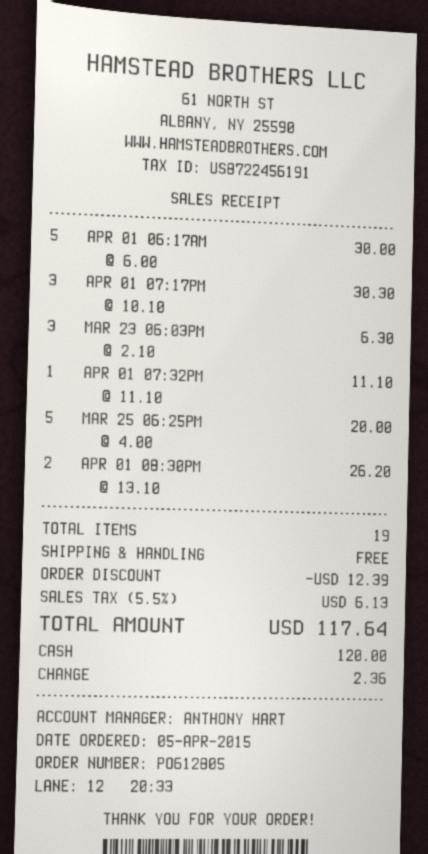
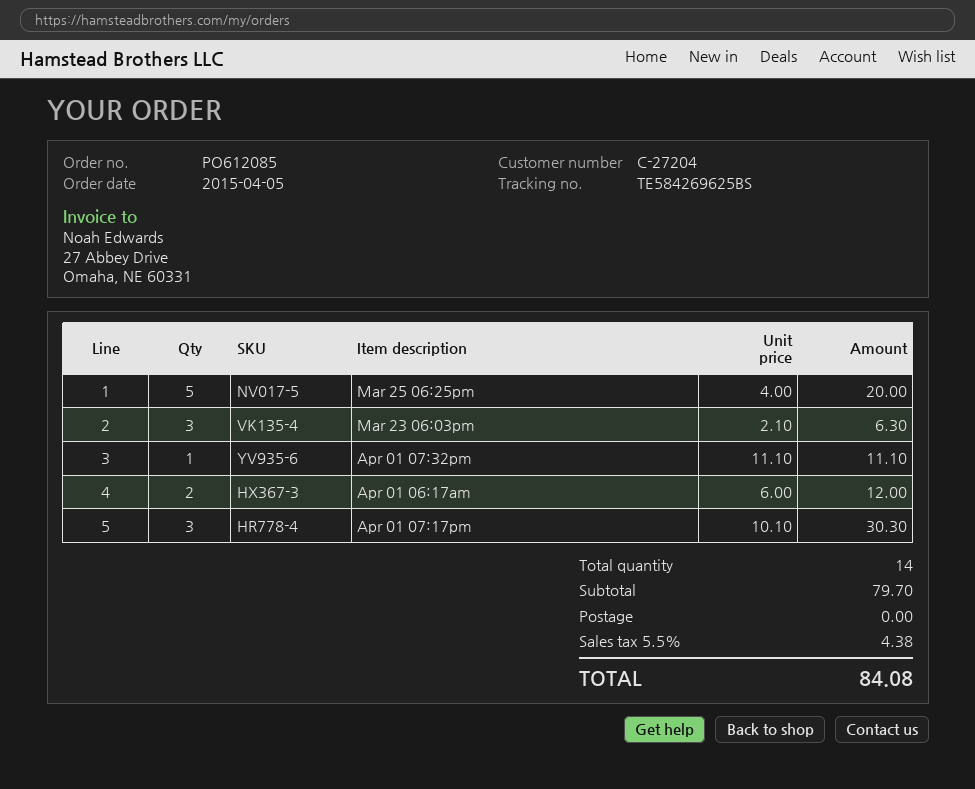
order number: PO612805 -> PO612085
APR 01 06:17AM: 5 x 6.00 = 30.00 -> 2 x 6.00 = 12.00
APR 01 08:30PM: 2 x 13.10 = 26.20 -> none
total quantity: 19 -> 14
discount: 12.39 -> none
tax: 5.5% = 6.13 -> 5.5% = 4.38
total: 117.64 -> 84.08

